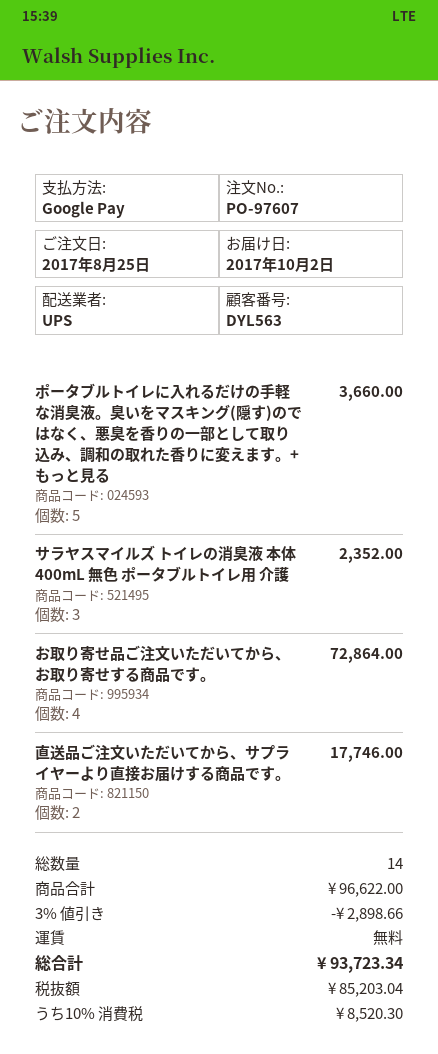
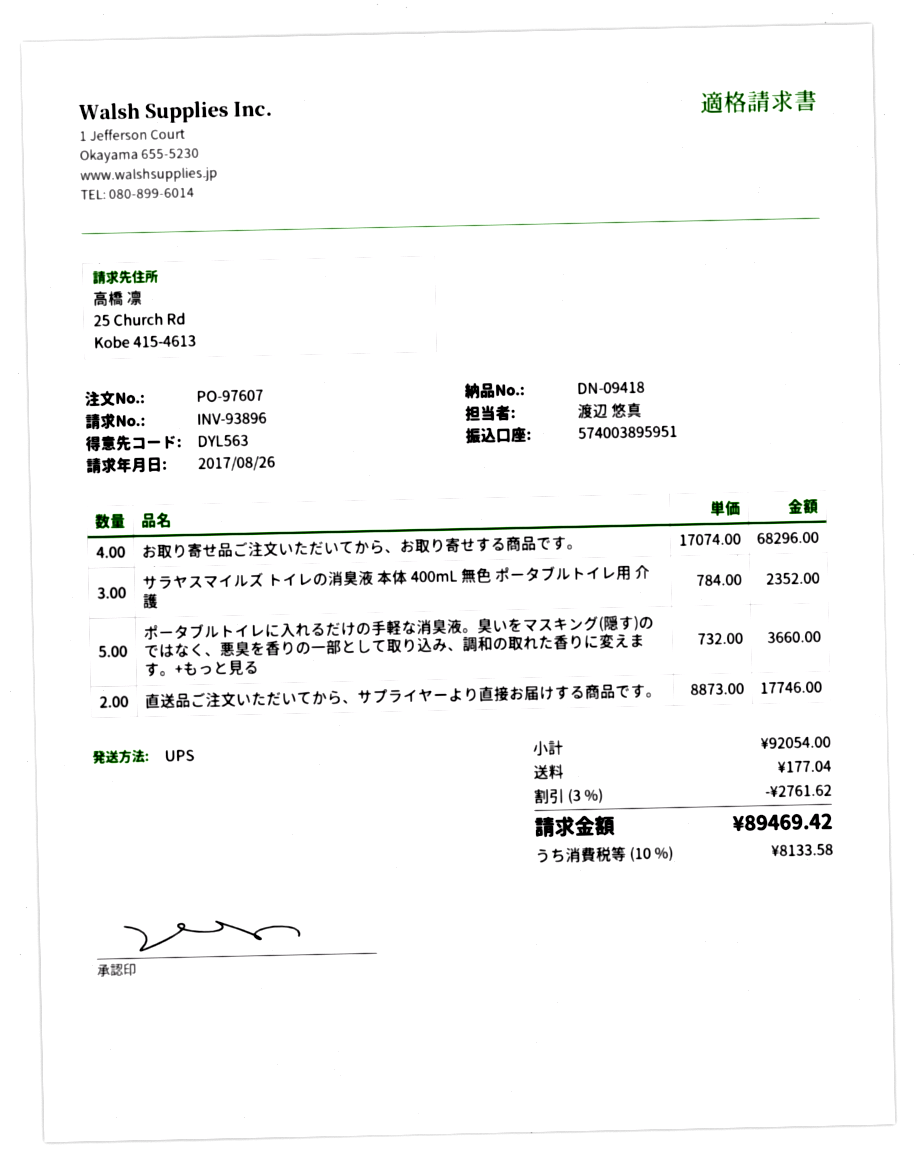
お取り寄せ品ご注文いただいてから、お取り寄せする商品です。: 4 for 72864.00 -> 4 for 68296.00
subtotal: 96622.00 -> 92054.00
discount: 3% = 2898.66 -> 3% = 2761.62
shipping: 0.00 -> 177.04
tax: 10% = 8520.30 -> 10% = 8133.58
total: 93723.34 -> 89469.42

